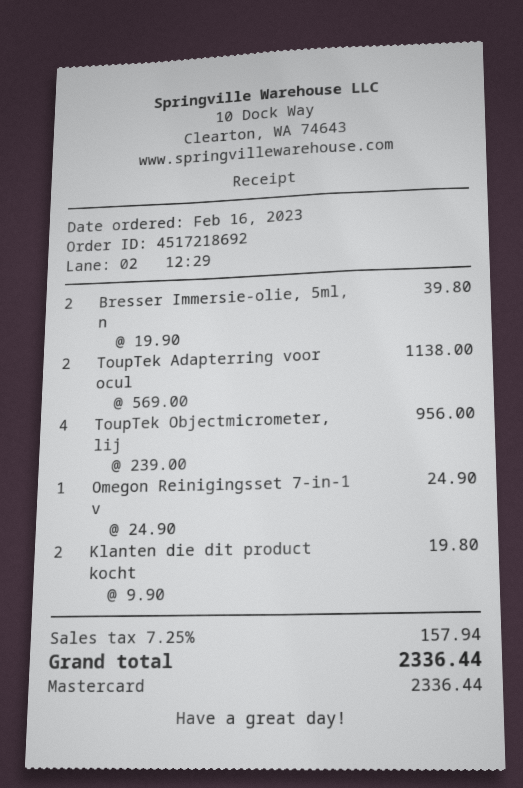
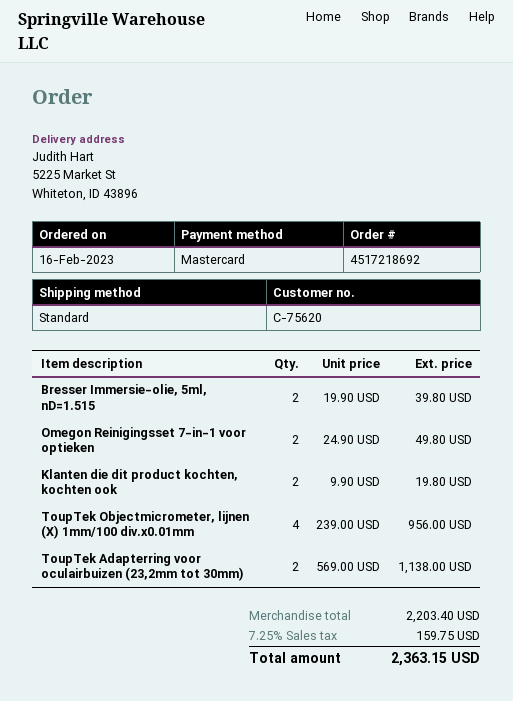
Omegon Reinigingsset 7-in-1 v: 1 x 24.90 = 24.90 -> 2 x 24.90 = 49.80
tax: 7.25% = 157.94 -> 7.25% = 159.75
total: 2336.44 -> 2363.15

